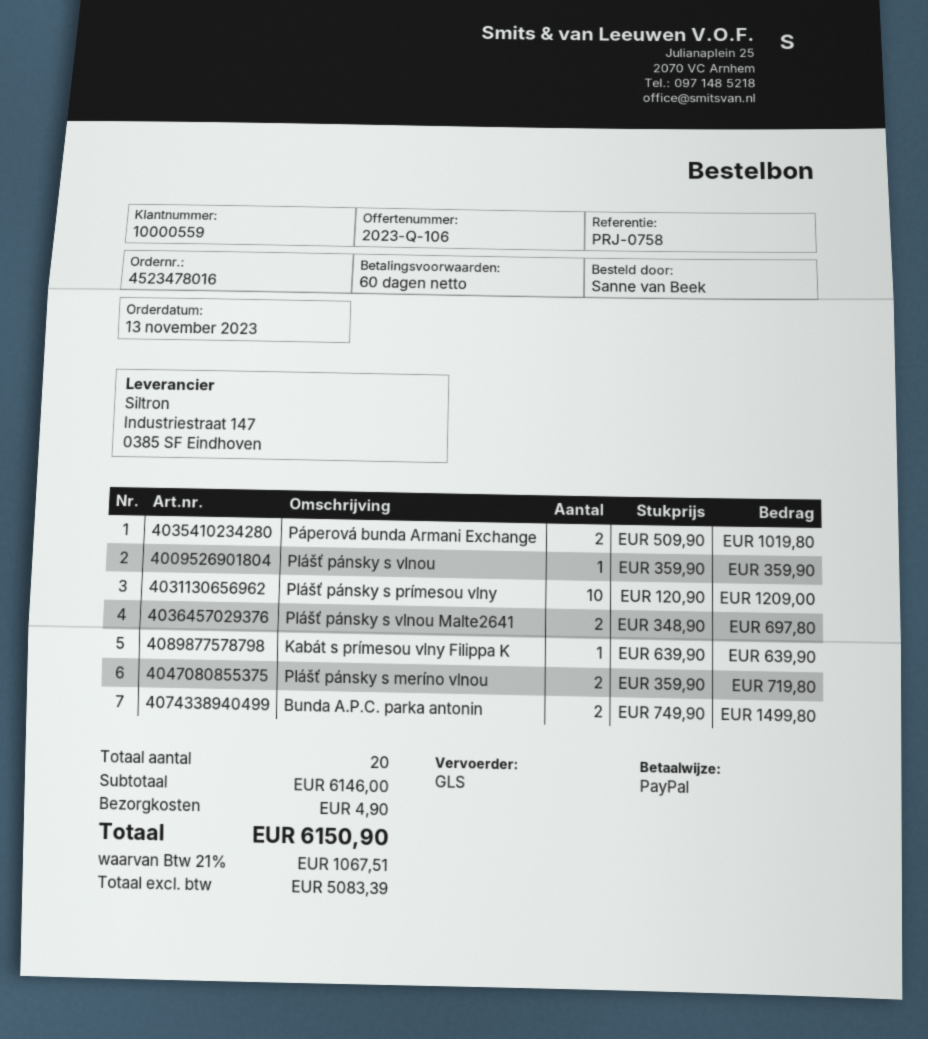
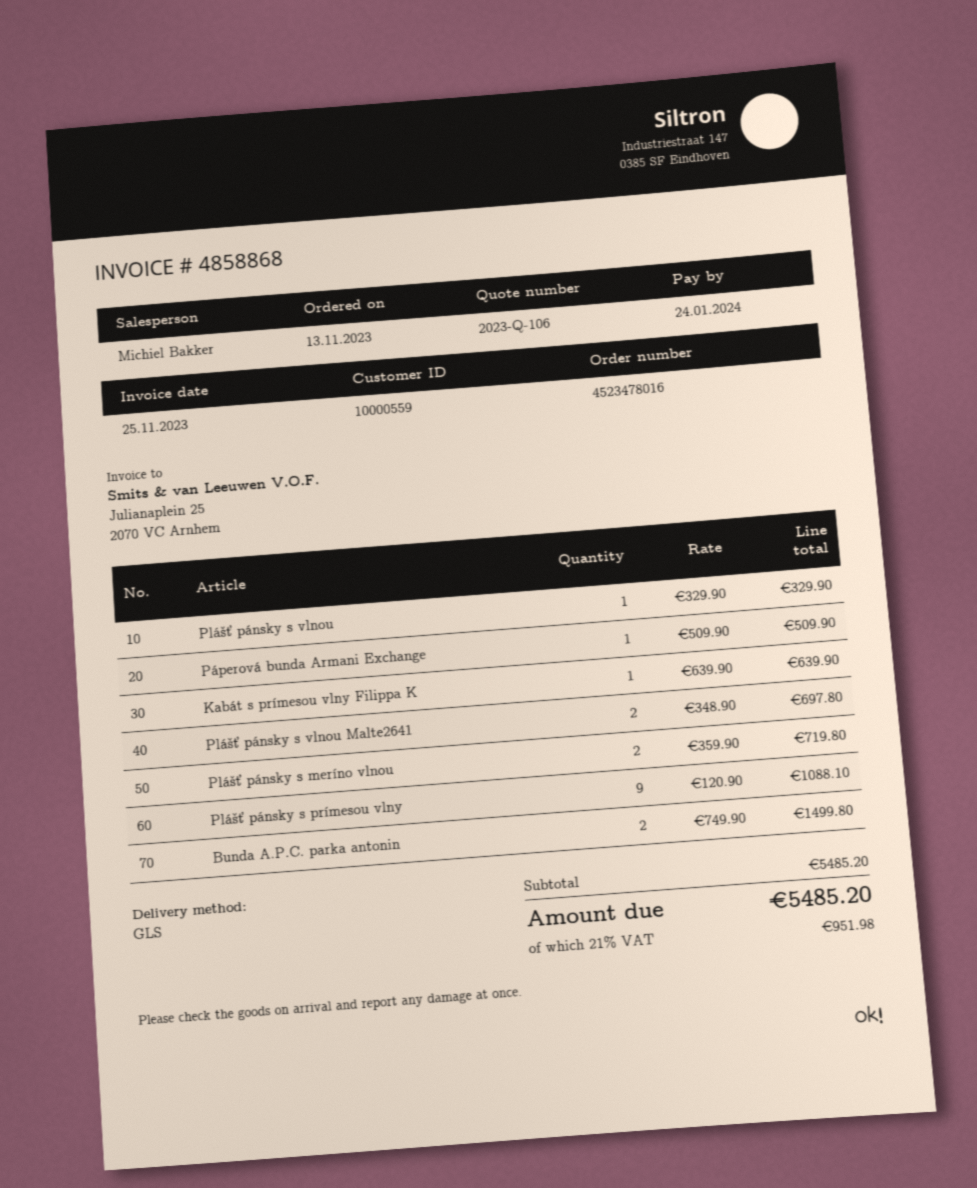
Páperová bunda Armani Exchange: 2 x 509.90 = 1019.80 -> 1 x 509.90 = 509.90
Plášť pánsky s vlnou: 1 x 359.90 = 359.90 -> 1 x 329.90 = 329.90
Plášť pánsky s prímesou vlny: 10 x 120.90 = 1209.00 -> 9 x 120.90 = 1088.10
subtotal: 6146.00 -> 5485.20
shipping: 4.90 -> none
tax: 21% = 1067.51 -> 21% = 951.98
total: 6150.90 -> 5485.20

